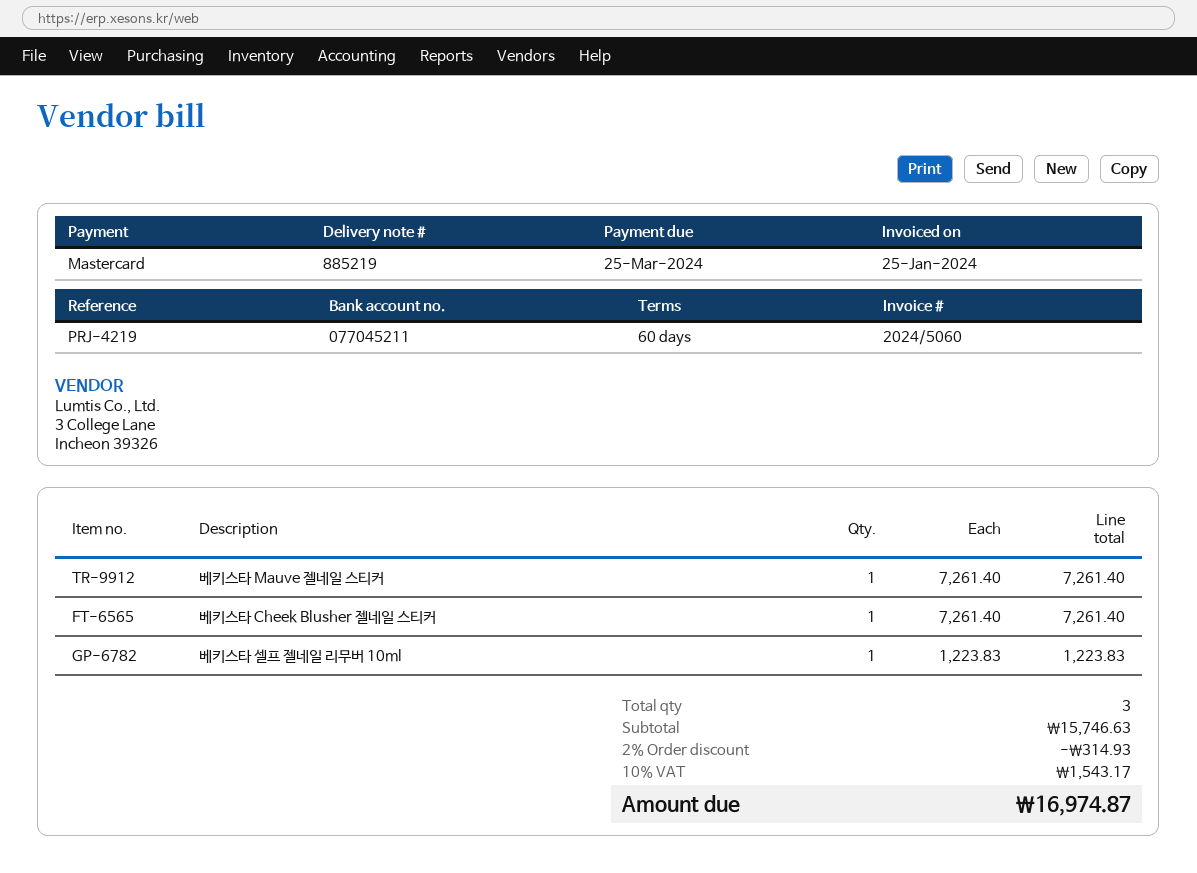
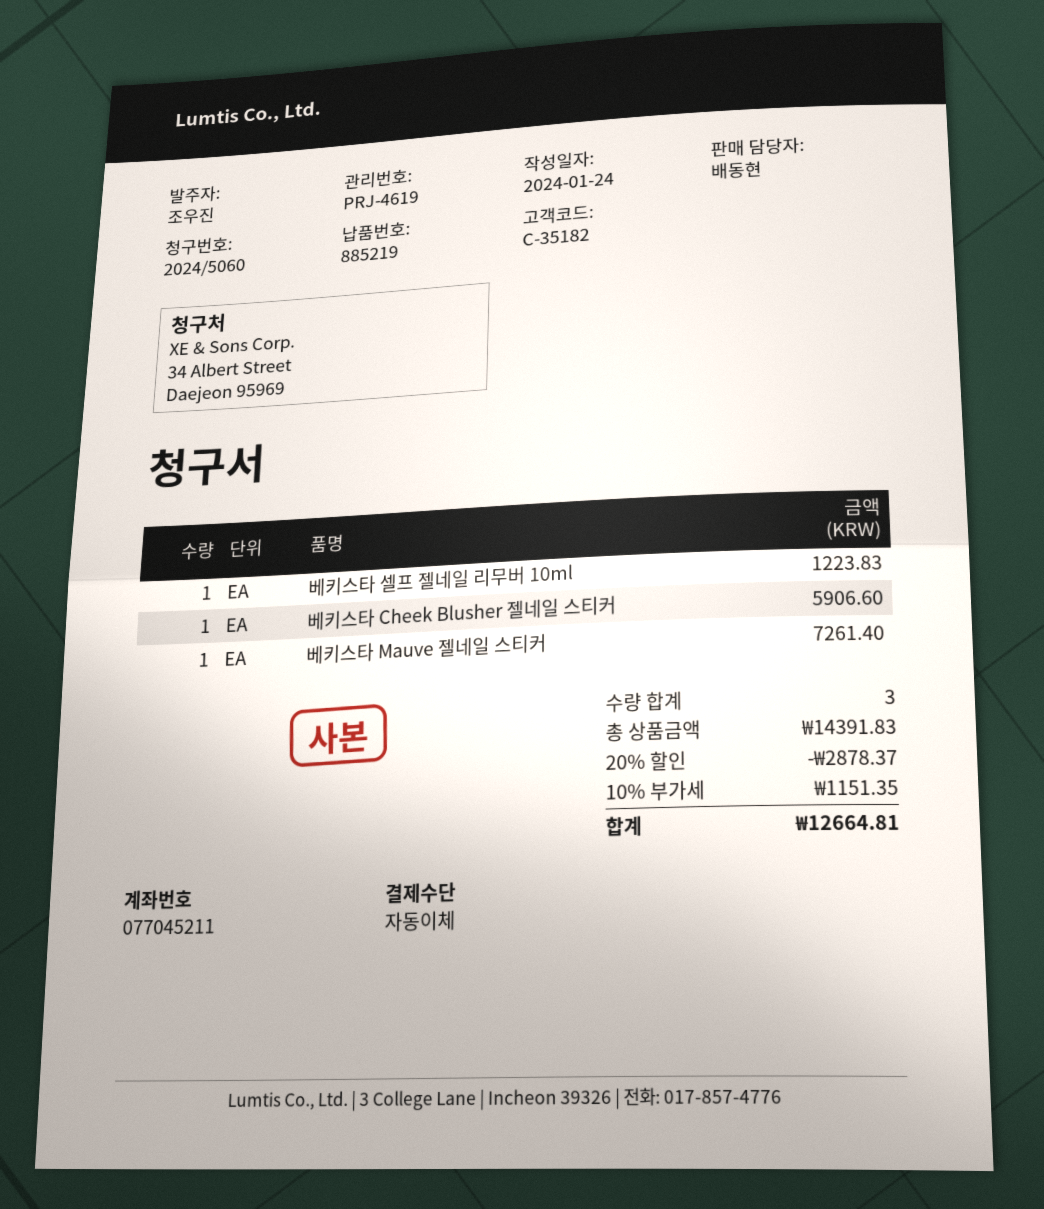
invoice date: 2024-01-25 -> 2024-01-24
reference: PRJ-4219 -> PRJ-4619
payment method: Mastercard -> direct debit
베키스타 Cheek Blusher 젤네일 스티커: 1 for 7261.40 -> 1 for 5906.60
subtotal: 15746.63 -> 14391.83
discount: 2% = 314.93 -> 20% = 2878.37
tax: 10% = 1543.17 -> 10% = 1151.35
total: 16974.87 -> 12664.81

